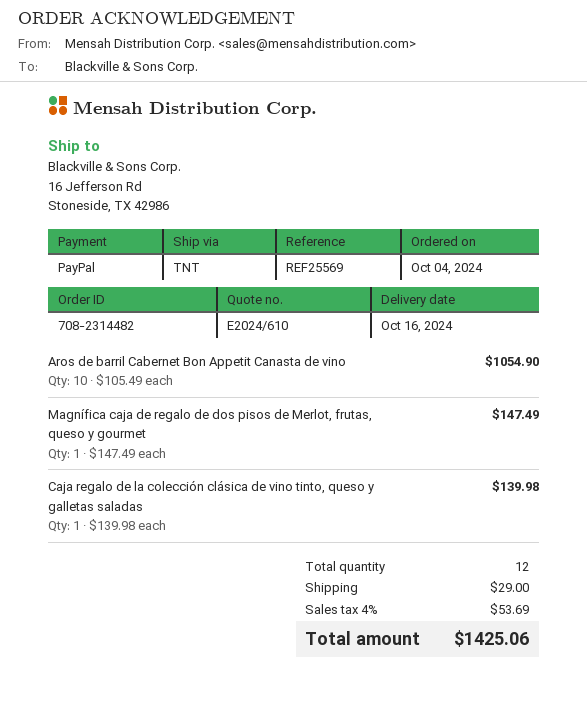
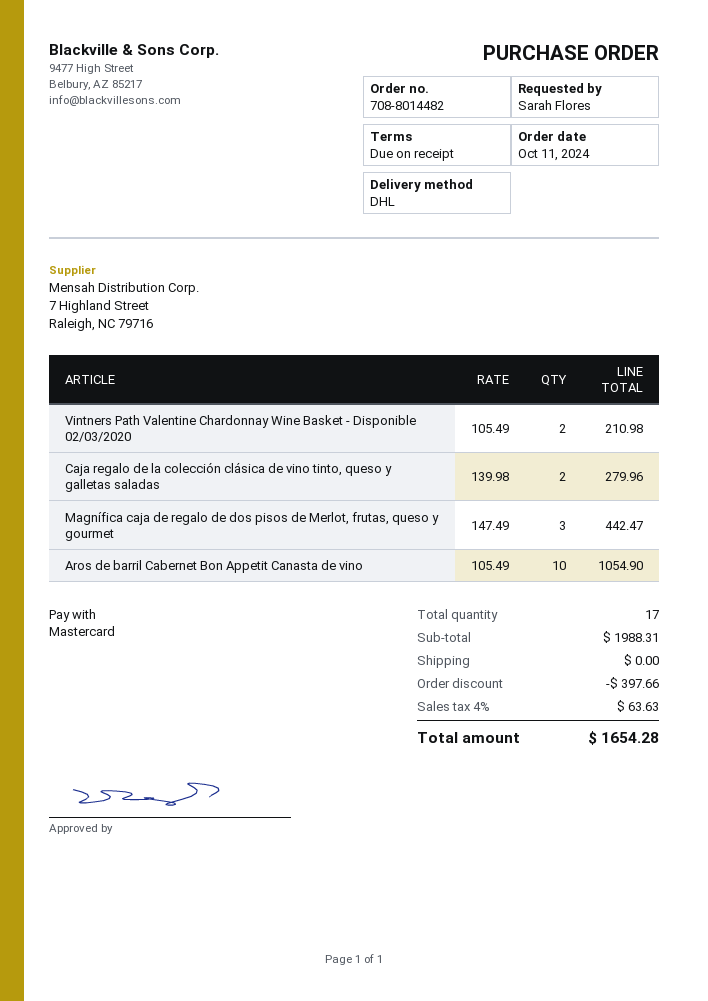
order number: 708-2314482 -> 708-8014482
order date: 2024-10-04 -> 2024-10-11
payment method: PayPal -> Mastercard
shipping method: TNT -> DHL
Magnífica caja de regalo de dos pisos de Merlot, frutas, queso y gourmet: 1 x 147.49 = 147.49 -> 3 x 147.49 = 442.47
Caja regalo de la colección clásica de vino tinto, queso y galletas saladas: 1 x 139.98 = 139.98 -> 2 x 139.98 = 279.96
Vintners Path Valentine Chardonnay Wine Basket - Disponible 02/03/2020: none -> 2 x 105.49 = 210.98
total quantity: 12 -> 17
discount: none -> 397.66
shipping: 29.00 -> 0.00
tax: 4% = 53.69 -> 4% = 63.63
total: 1425.06 -> 1654.28

